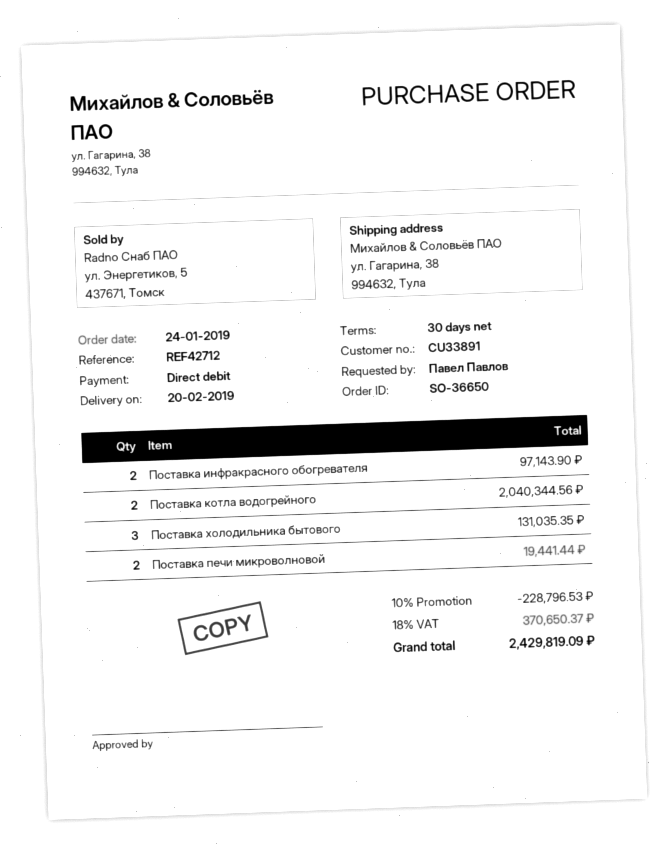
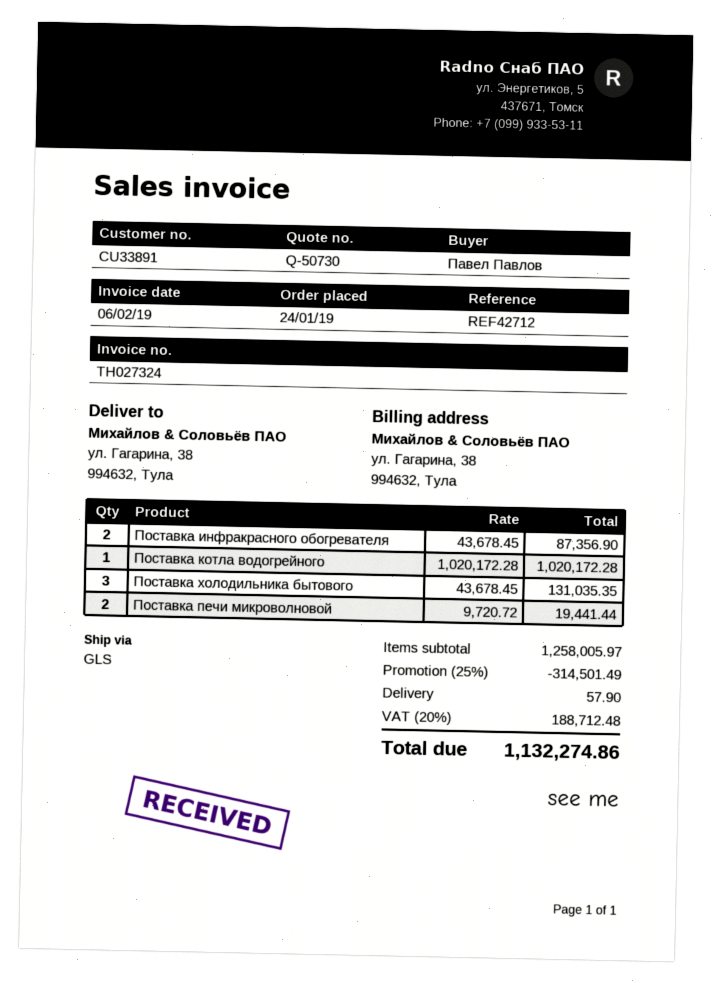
Поставка инфракрасного обогревателя: 2 for 97143.90 -> 2 for 87356.90
Поставка котла водогрейного: 2 for 2040344.56 -> 1 for 1020172.28
discount: 10% = 228796.53 -> 25% = 314501.49
shipping: none -> 57.90
tax: 18% = 370650.37 -> 20% = 188712.48
total: 2429819.09 -> 1132274.86

